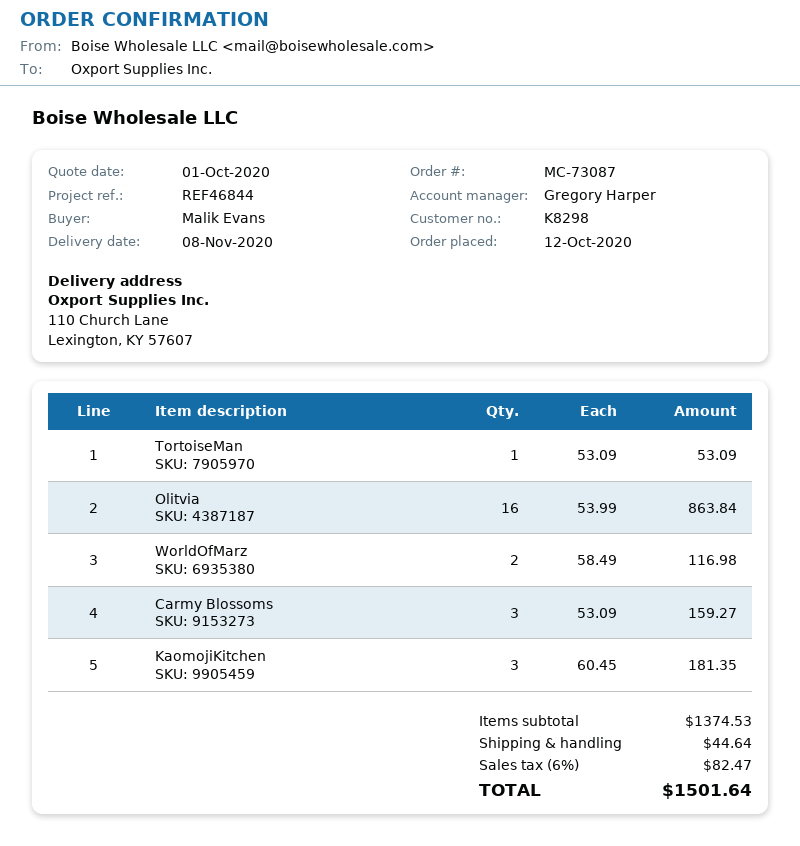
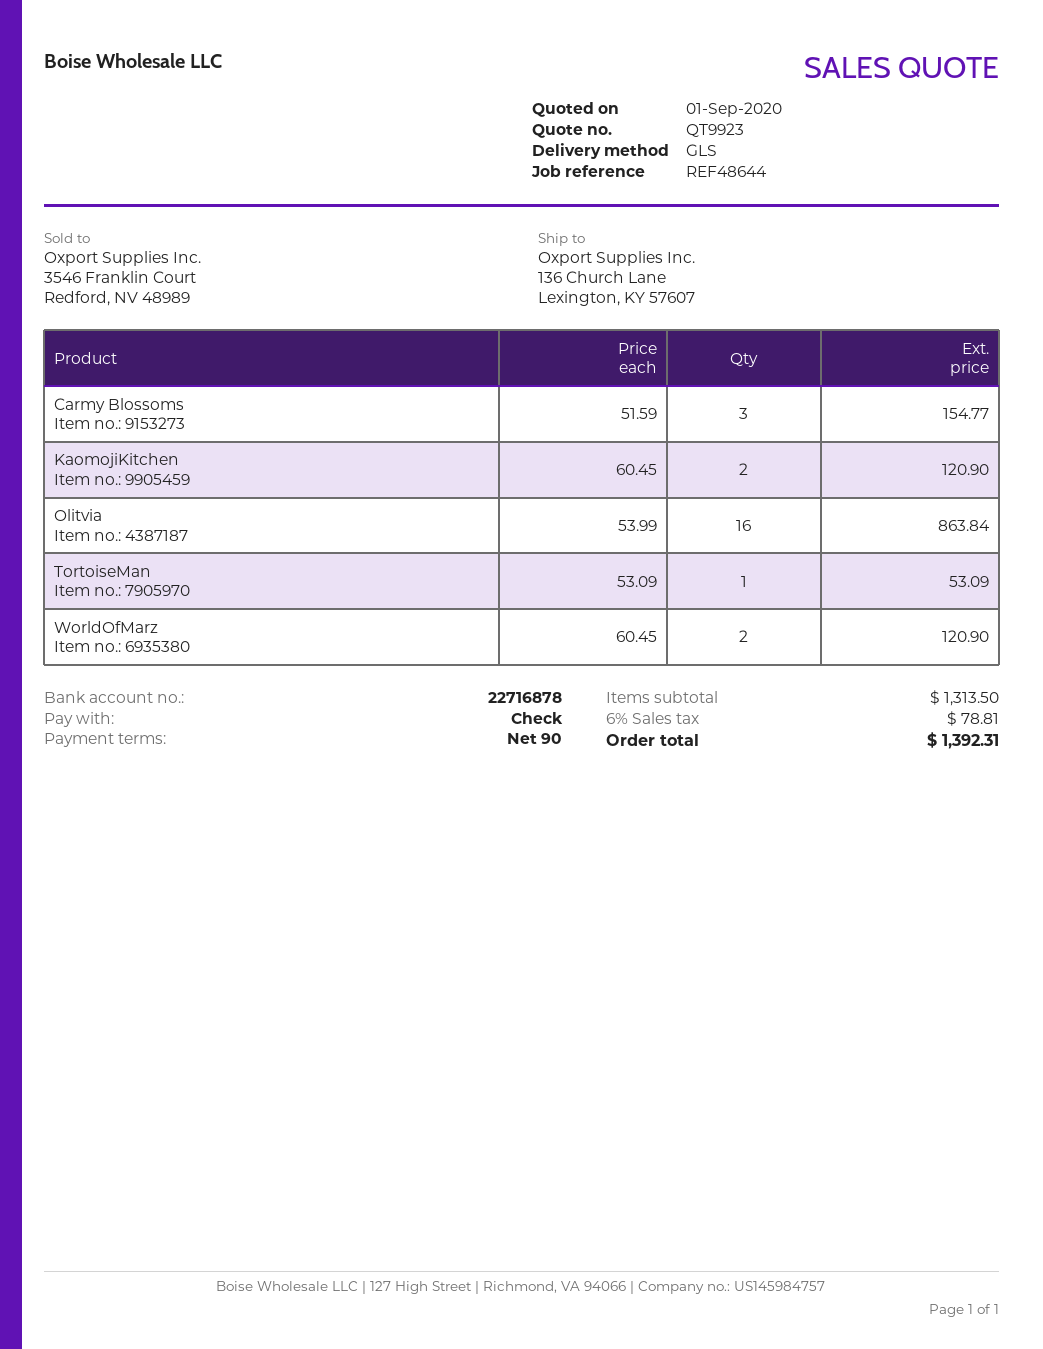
quote date: 2020-10-01 -> 2020-09-01
reference: REF46844 -> REF48644
ship to: 110 Church Lane, Lexington, KY 57607 -> 136 Church Lane, Lexington, KY 57607
WorldOfMarz: 2 x 58.49 = 116.98 -> 2 x 60.45 = 120.90
Carmy Blossoms: 3 x 53.09 = 159.27 -> 3 x 51.59 = 154.77
KaomojiKitchen: 3 x 60.45 = 181.35 -> 2 x 60.45 = 120.90
subtotal: 1374.53 -> 1313.50
shipping: 44.64 -> none
tax: 6% = 82.47 -> 6% = 78.81
total: 1501.64 -> 1392.31

